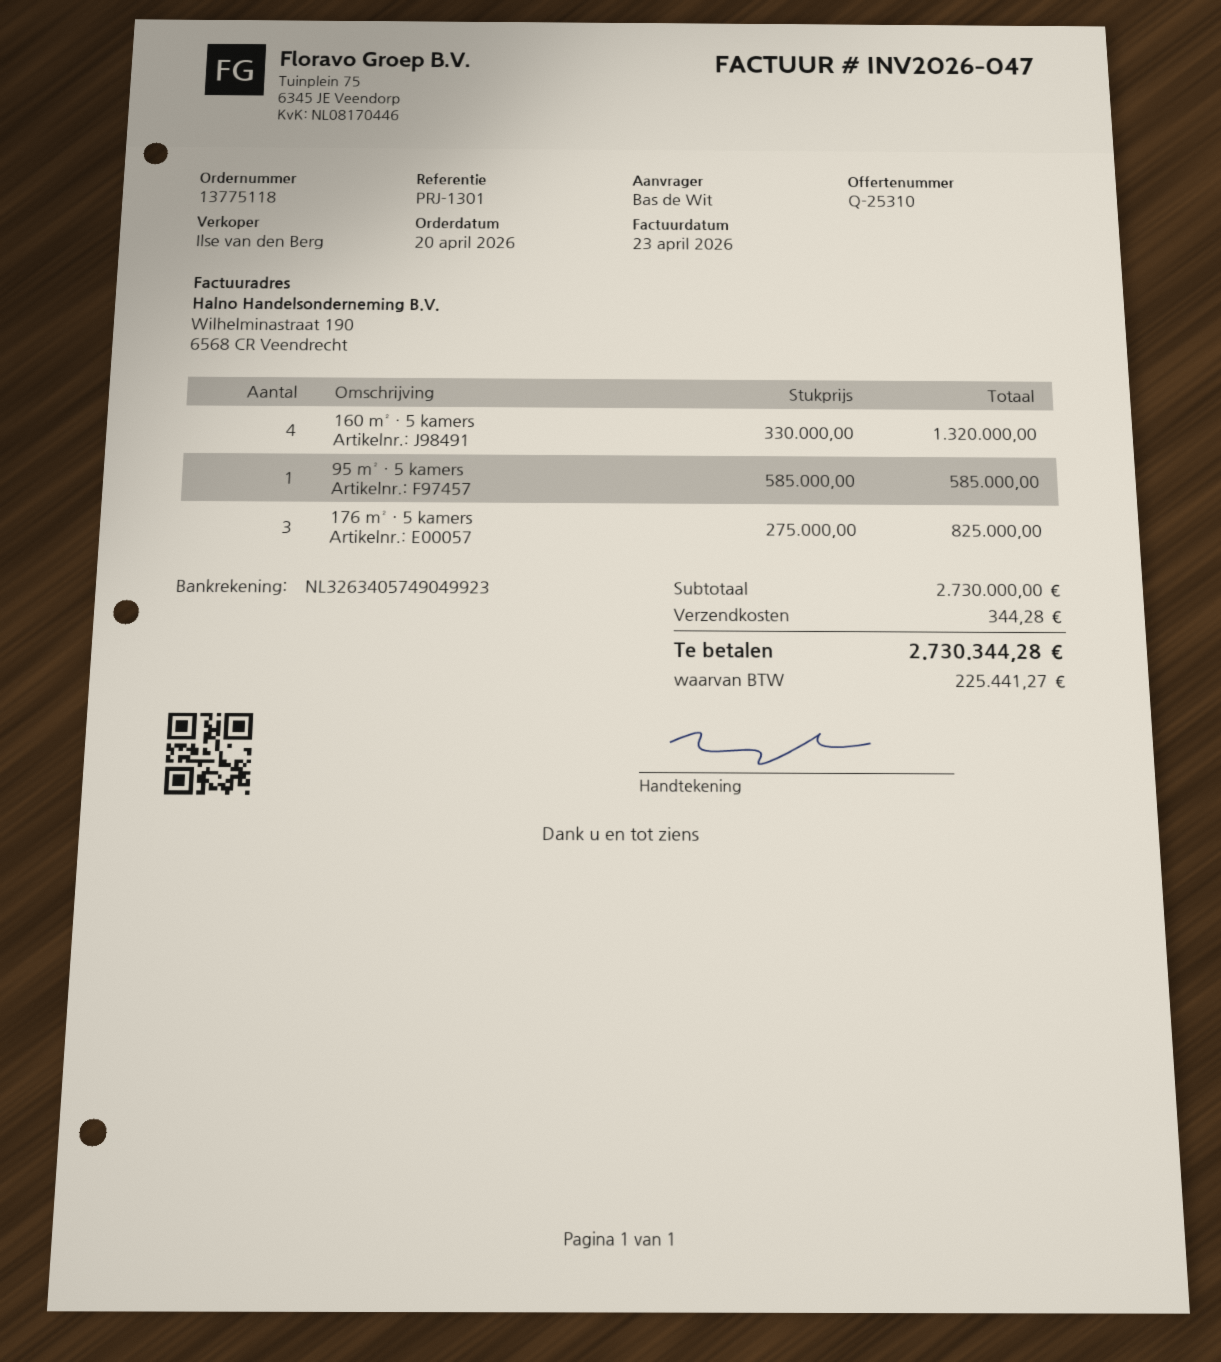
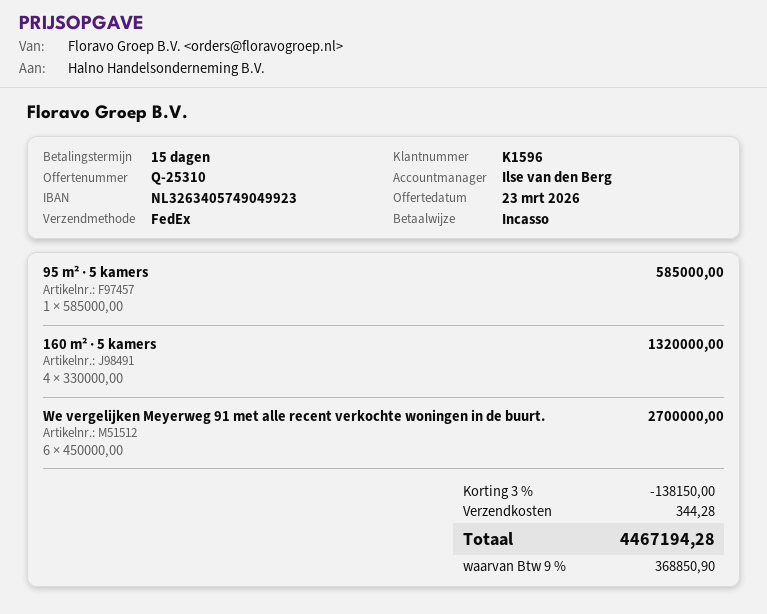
176 m² · 5 kamers: 3 x 275000.00 = 825000.00 -> none
We vergelijken Meyerweg 91 met alle recent verkochte woningen in de buurt.: none -> 6 x 450000.00 = 2700000.00
discount: none -> 3% = 138150.00
tax: 225441.27 -> 368850.90
total: 2730344.28 -> 4467194.28

